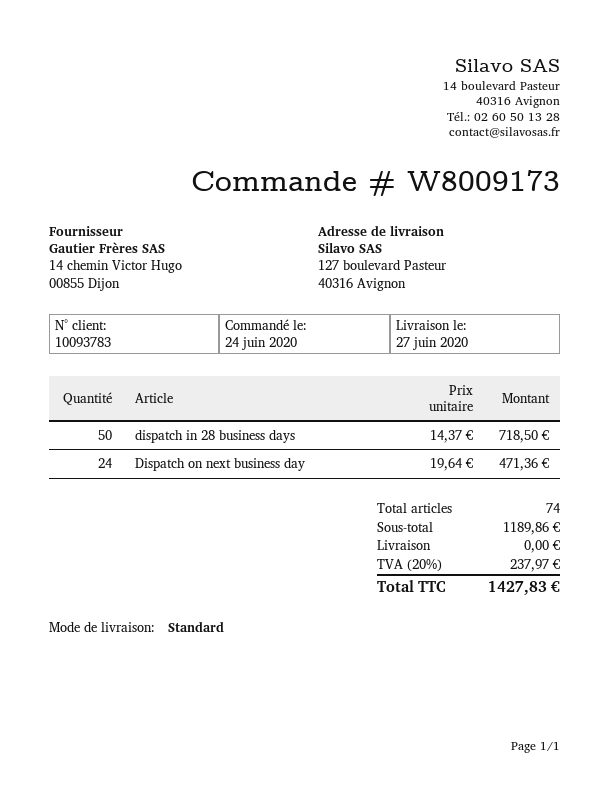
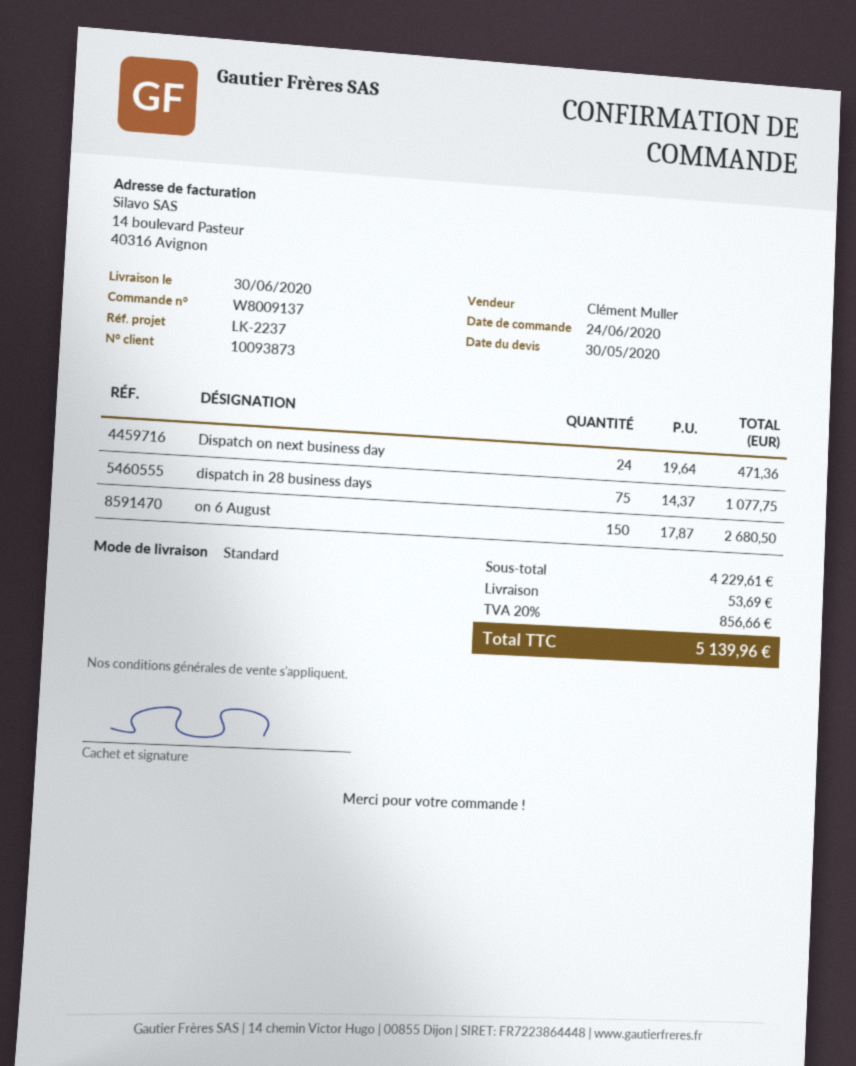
order number: W8009173 -> W8009137
delivery date: 2020-06-27 -> 2020-06-30
customer number: 10093783 -> 10093873
dispatch in 28 business days: 50 x 14.37 = 718.50 -> 75 x 14.37 = 1077.75
on 6 August: none -> 150 x 17.87 = 2680.50
subtotal: 1189.86 -> 4229.61
shipping: 0.00 -> 53.69
tax: 20% = 237.97 -> 20% = 856.66
total: 1427.83 -> 5139.96

